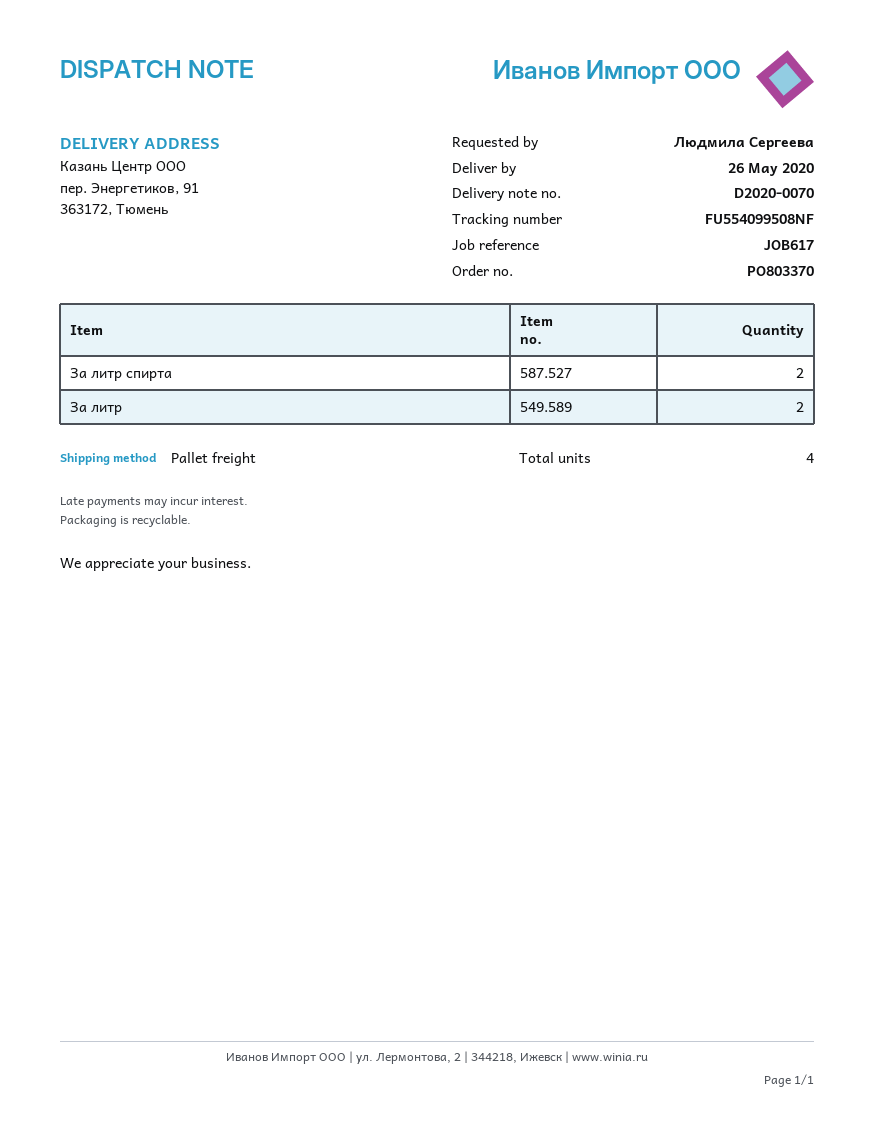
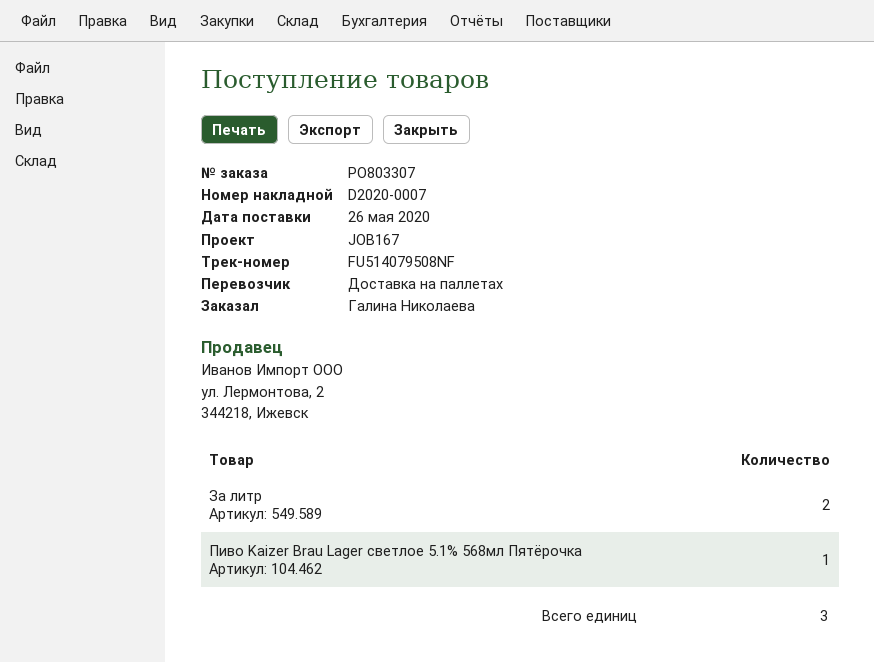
order number: PO803370 -> PO803307
delivery note number: D2020-0070 -> D2020-0007
reference: JOB617 -> JOB167
ordered by: Людмила Сергеева -> Галина Николаева
tracking number: FU554099508NF -> FU514079508NF
За литр спирта: 2 -> none
Пиво Kaizer Brau Lager светлое 5.1% 568мл Пятёрочка: none -> 1
total quantity: 4 -> 3

